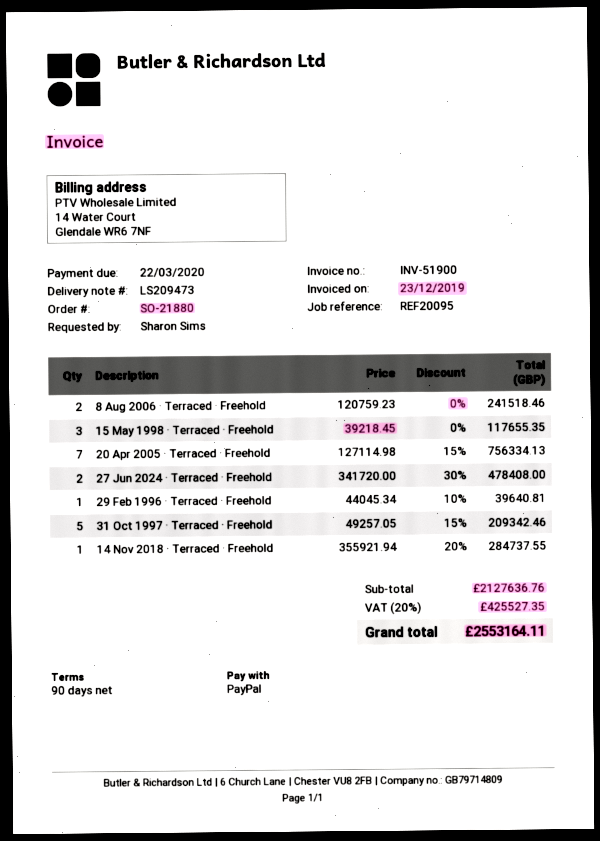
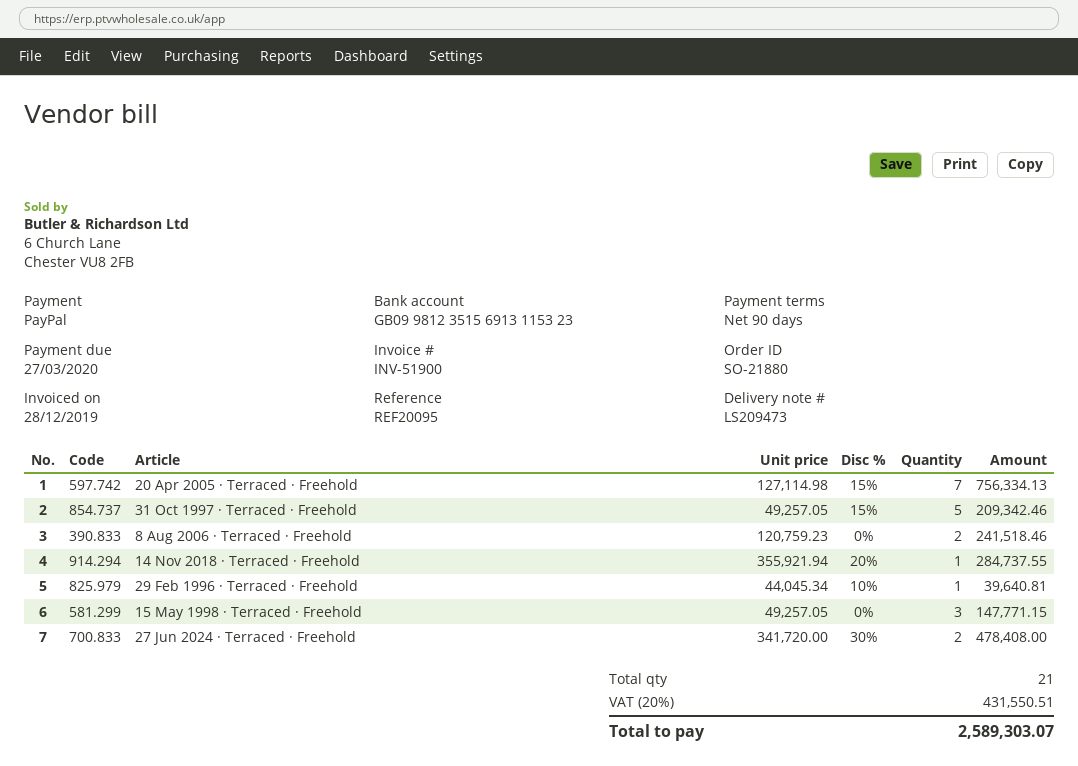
invoice date: 2019-12-23 -> 2019-12-28
due date: 2020-03-22 -> 2020-03-27
15 May 1998 · Terraced · Freehold: 3 x 39218.45 = 117655.35 -> 3 x 49257.05 = 147771.15
tax: 20% = 425527.35 -> 20% = 431550.51
total: 2553164.11 -> 2589303.07

